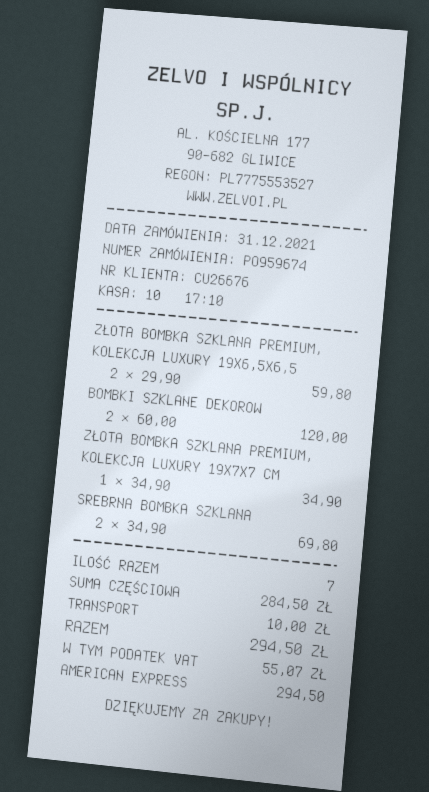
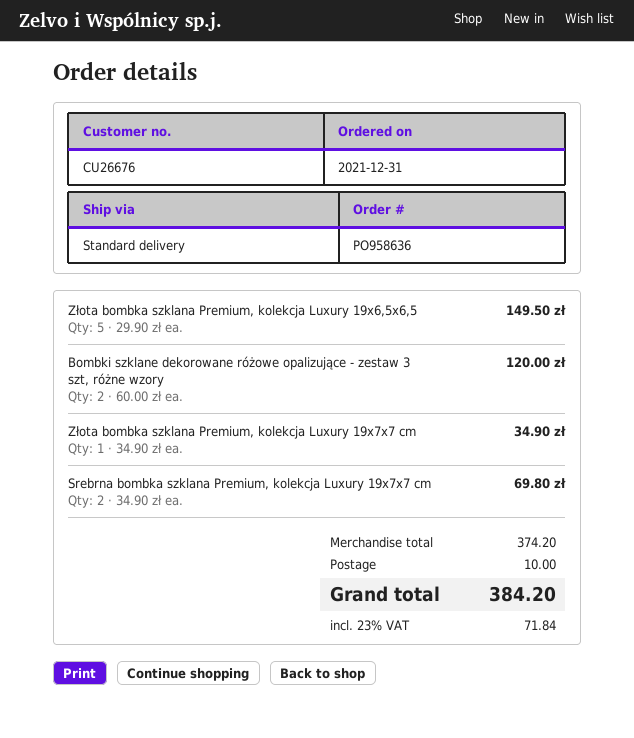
order number: PO959674 -> PO958636
ZŁOTA BOMBKA SZKLANA PREMIUM, KOLEKCJA LUXURY 19X6,5X6,5: 2 x 29.90 = 59.80 -> 5 x 29.90 = 149.50
subtotal: 284.50 -> 374.20
tax: 55.07 -> 71.84
total: 294.50 -> 384.20

